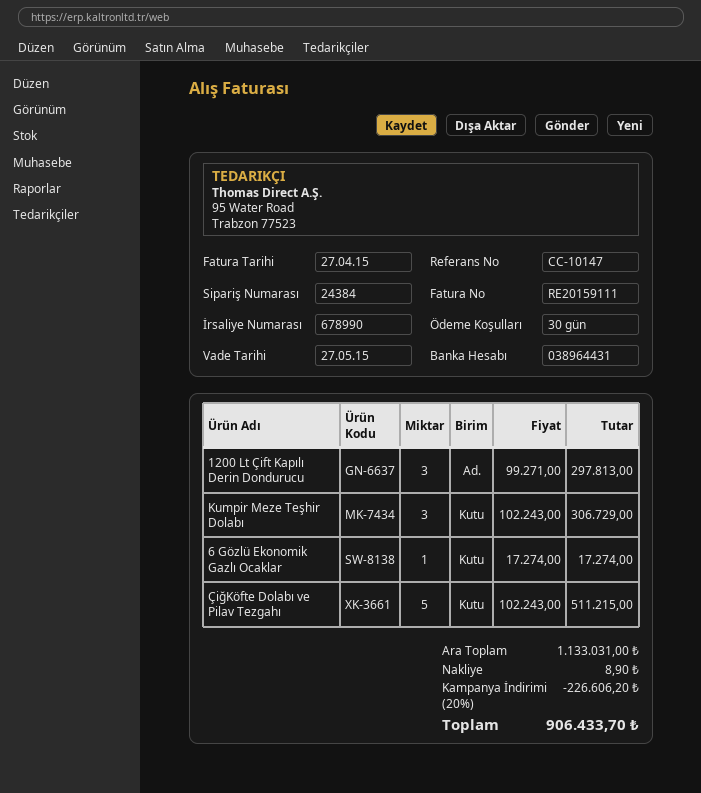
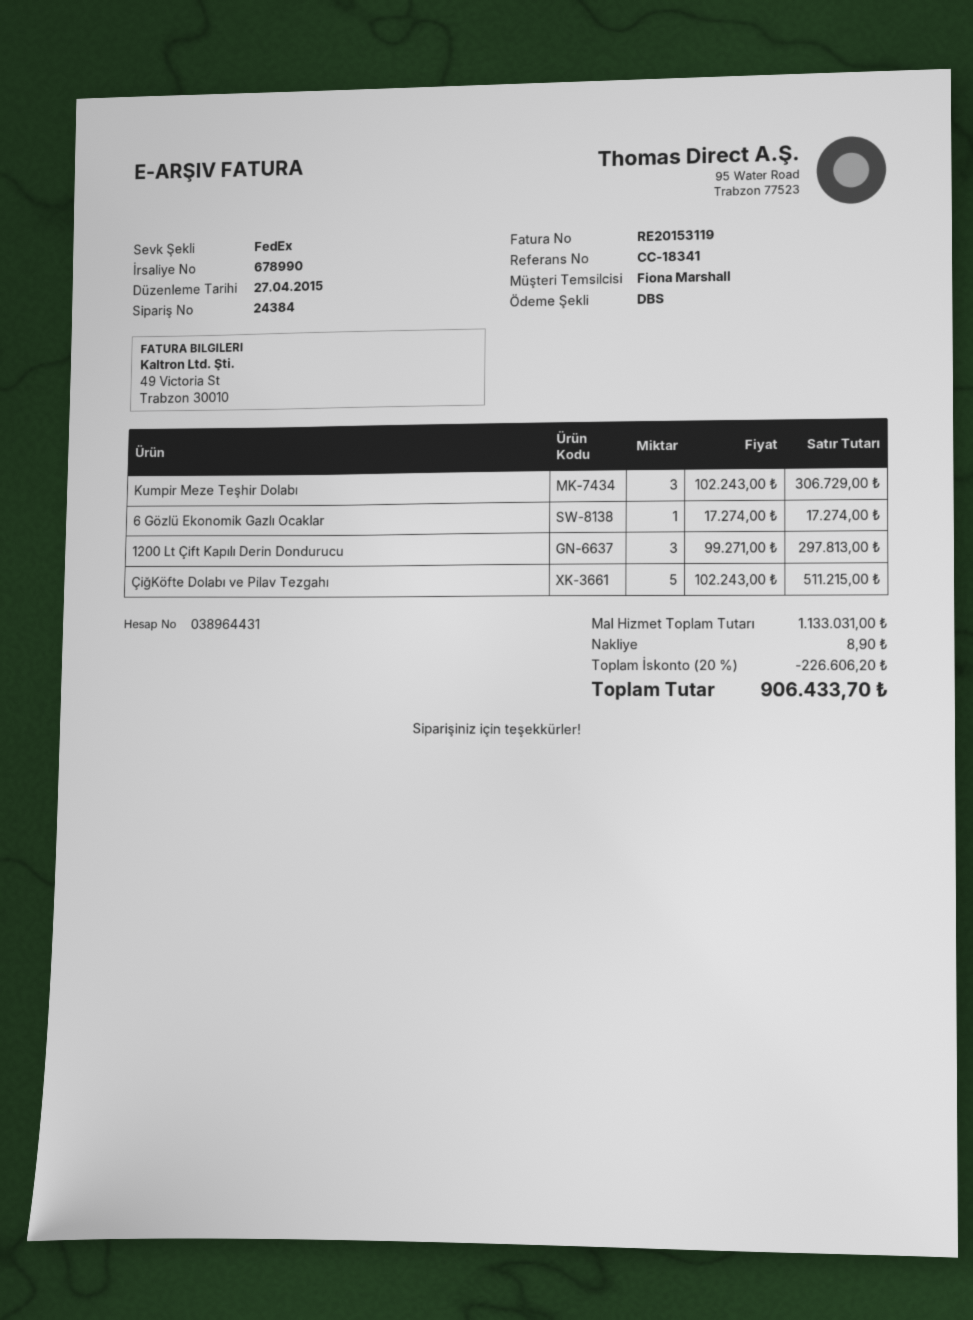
invoice number: RE20159111 -> RE20153119
reference: CC-10147 -> CC-18341

